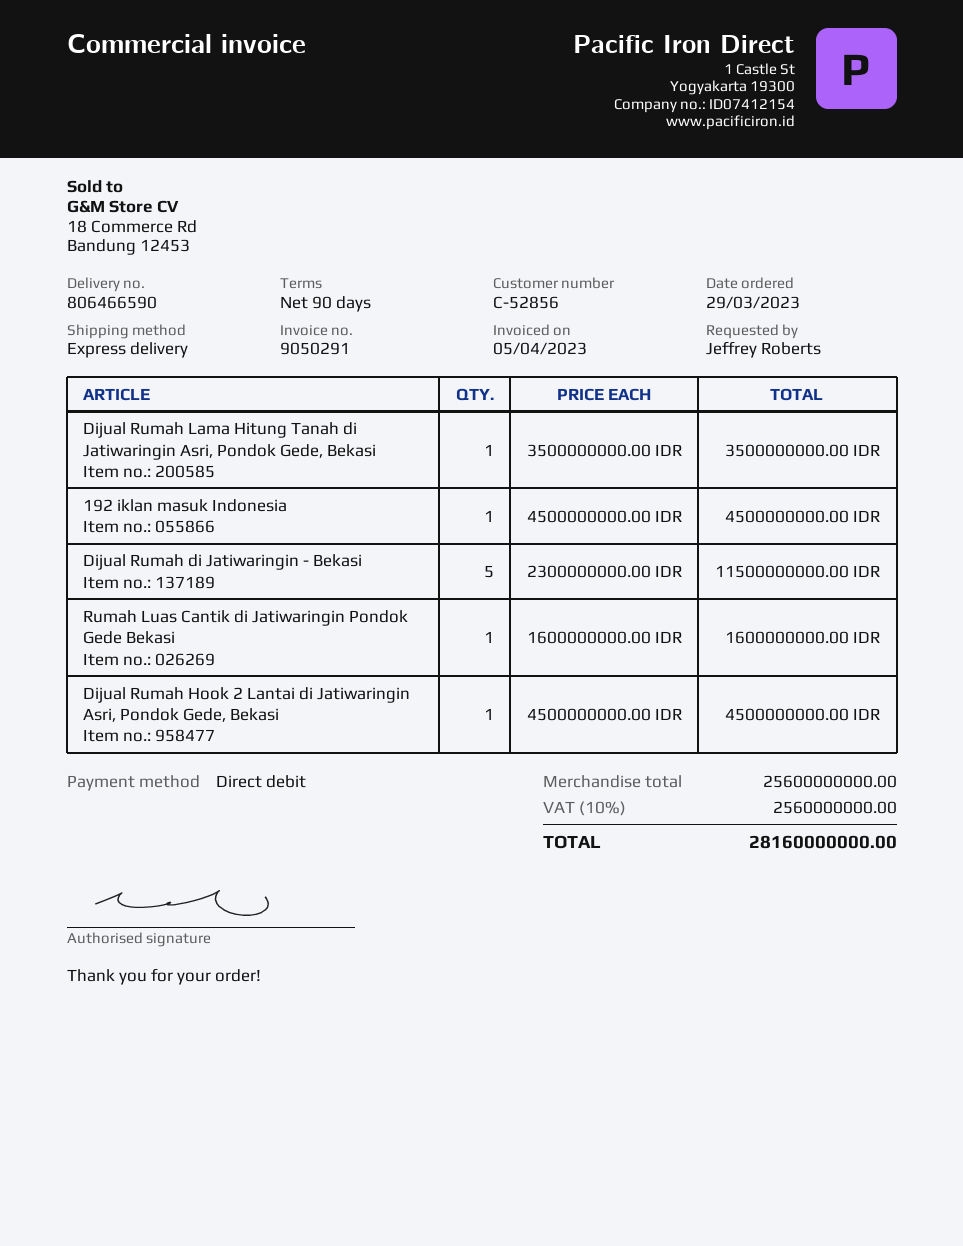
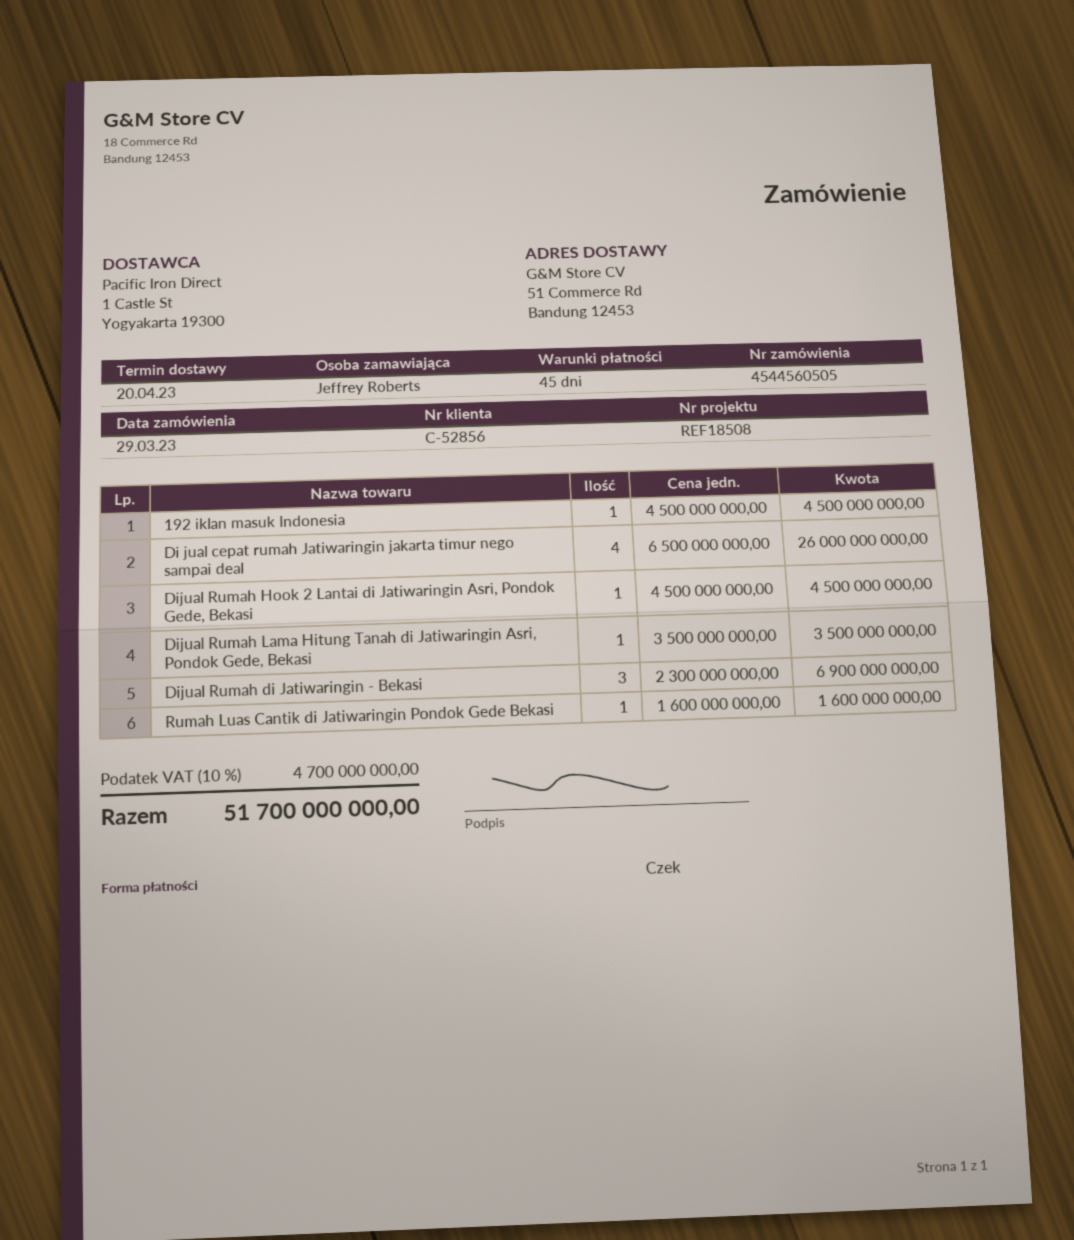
payment terms: 90 days -> 45 days
payment method: direct debit -> cheque
Dijual Rumah di Jatiwaringin - Bekasi: 5 x 2300000000.00 = 11500000000.00 -> 3 x 2300000000.00 = 6900000000.00
Di jual cepat rumah Jatiwaringin jakarta timur nego sampai deal: none -> 4 x 6500000000.00 = 26000000000.00
tax: 10% = 2560000000.00 -> 10% = 4700000000.00
total: 28160000000.00 -> 51700000000.00

